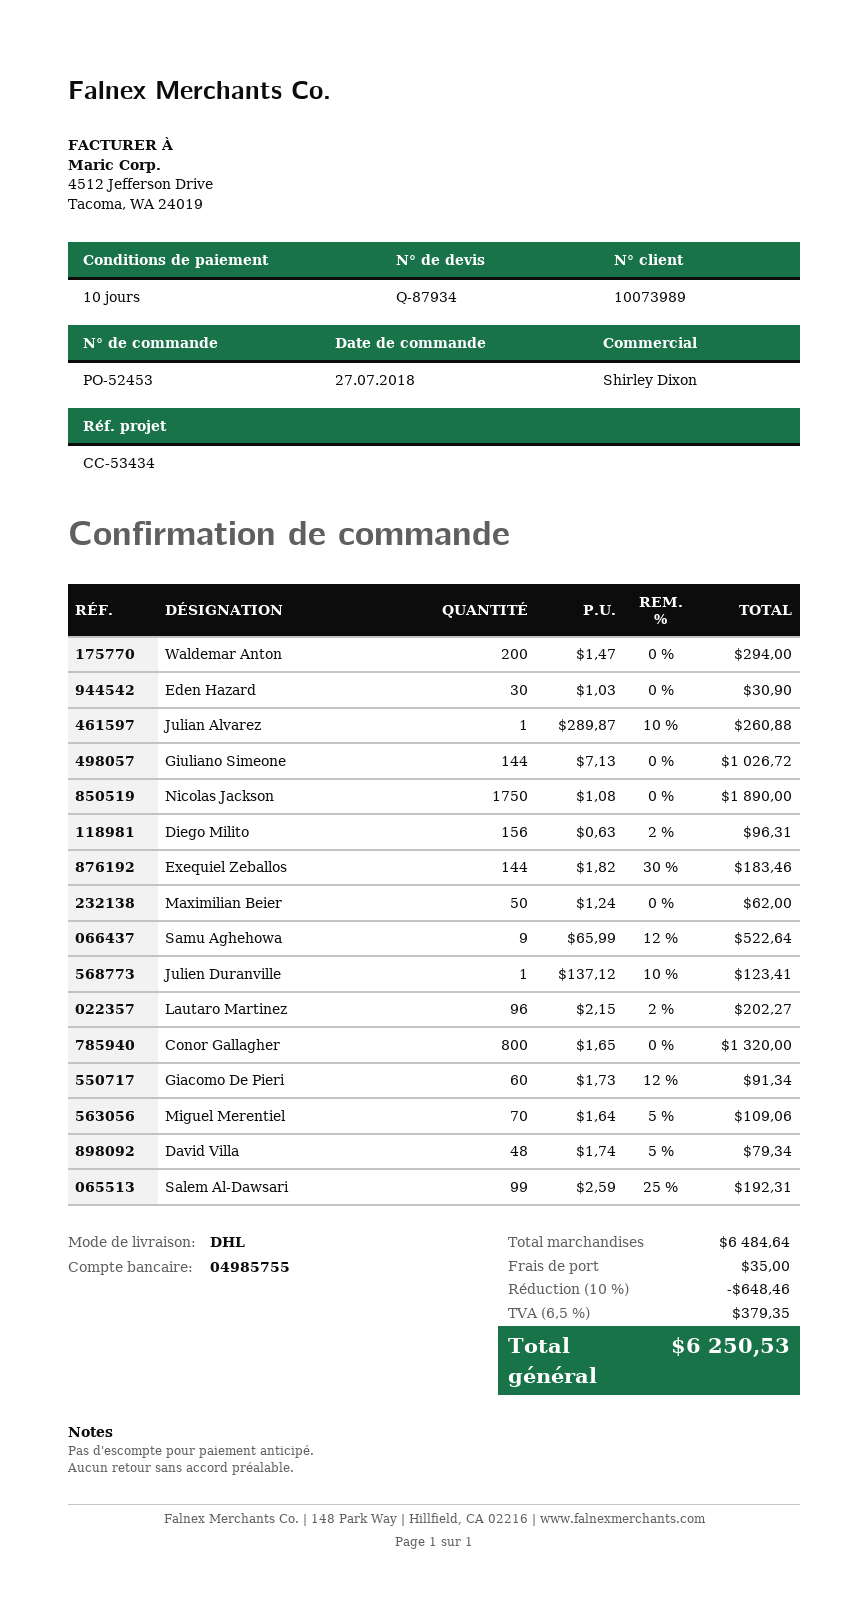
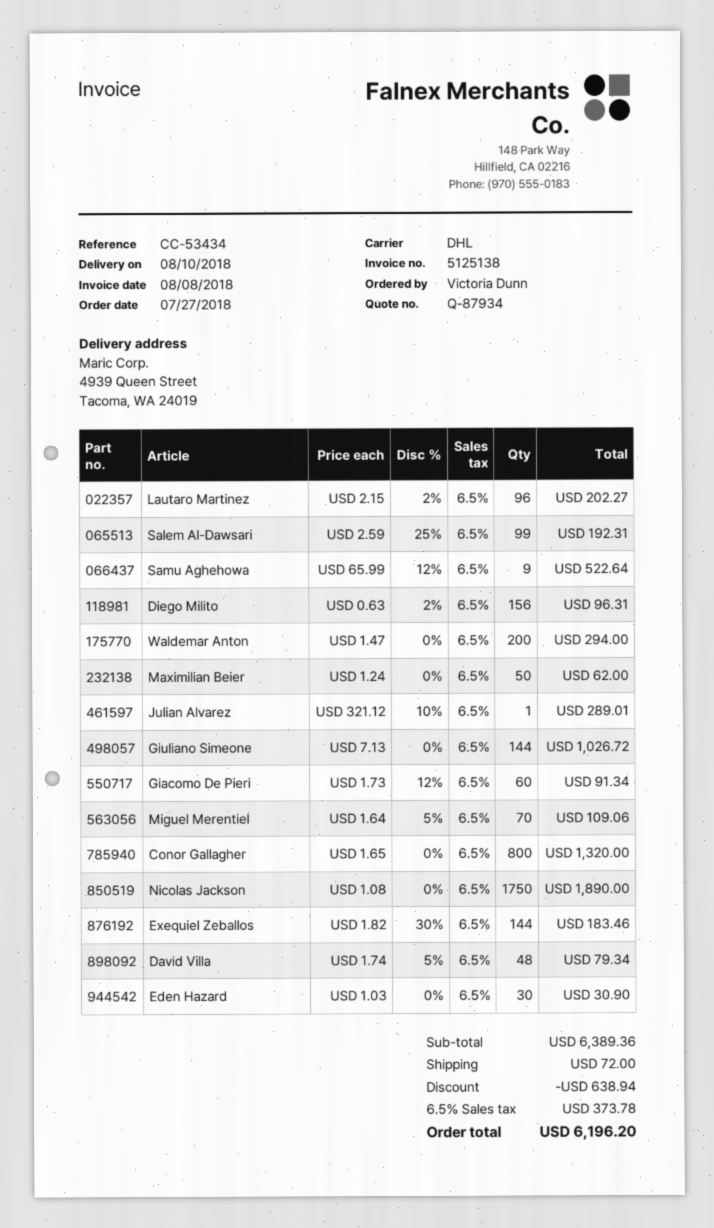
Julian Alvarez: 1 x 289.87 - 10% = 260.88 -> 1 x 321.12 - 10% = 289.01
Julien Duranville: 1 x 137.12 - 10% = 123.41 -> none
subtotal: 6484.64 -> 6389.36
discount: 648.46 -> 638.94
shipping: 35.00 -> 72.00
tax: 6.5% = 379.35 -> 6.5% = 373.78
total: 6250.53 -> 6196.20

